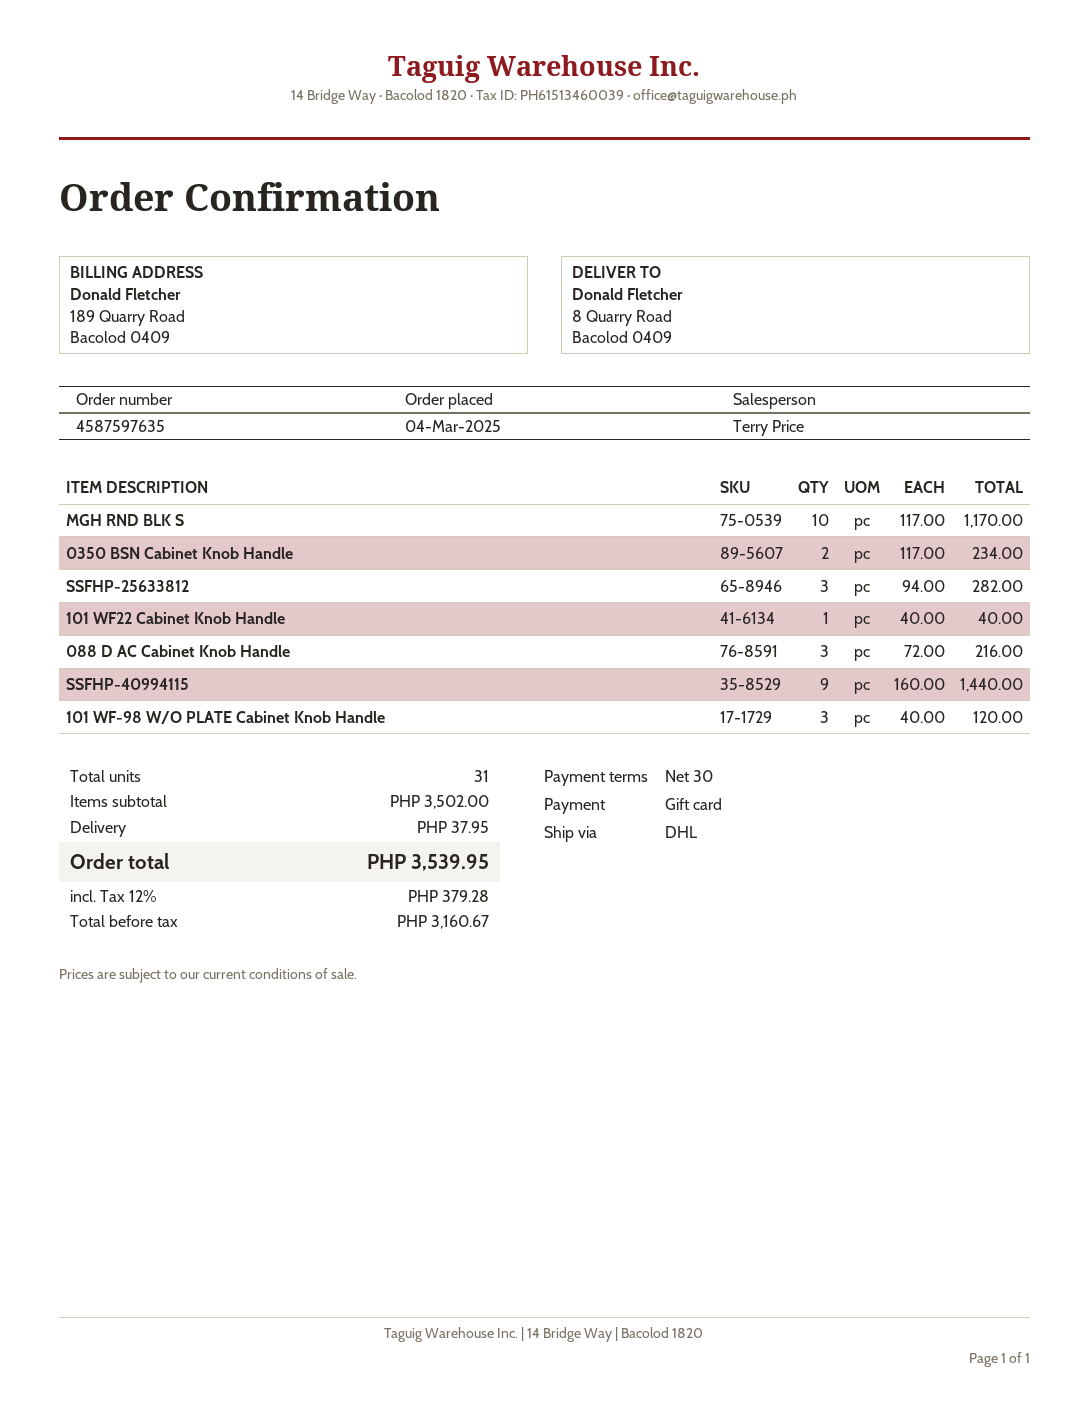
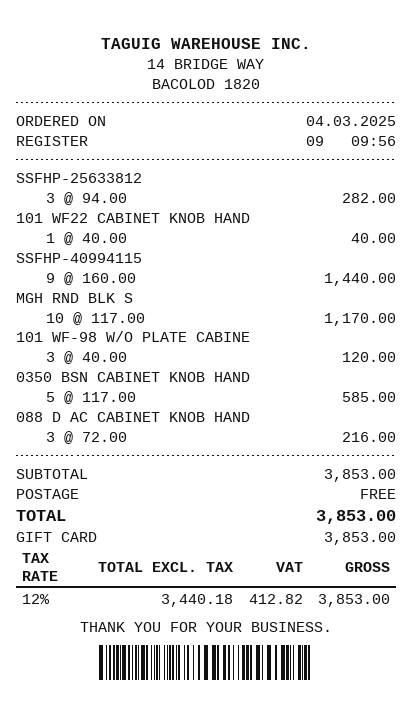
0350 BSN Cabinet Knob Handle: 2 x 117.00 = 234.00 -> 5 x 117.00 = 585.00
subtotal: 3502.00 -> 3853.00
shipping: 37.95 -> 0.00
net: 3160.67 -> 3440.18
tax: 12% = 379.28 -> 12% = 412.82
total: 3539.95 -> 3853.00

